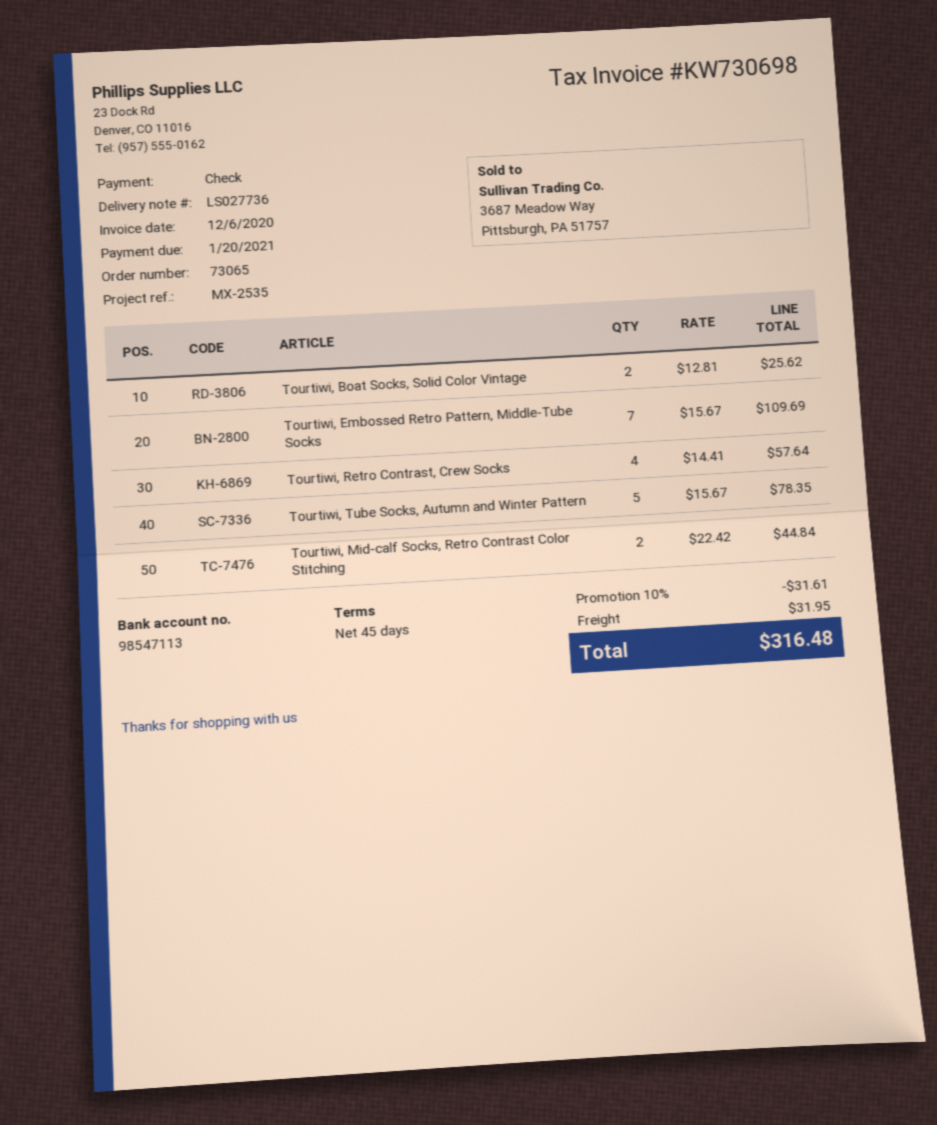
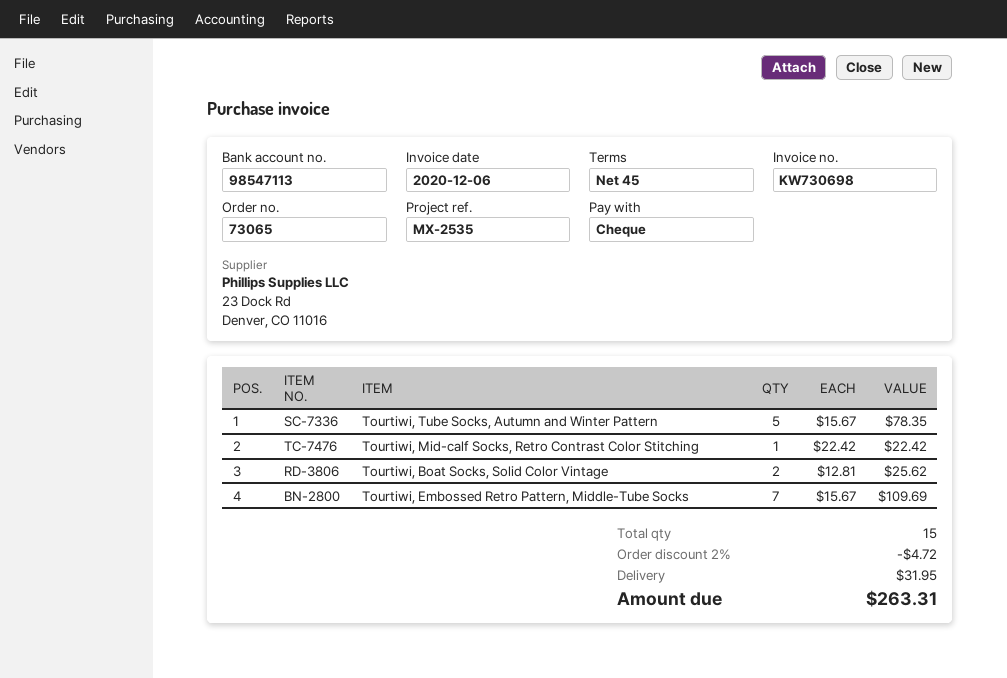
Tourtiwi, Retro Contrast, Crew Socks: 4 x 14.41 = 57.64 -> none
Tourtiwi, Mid-calf Socks, Retro Contrast Color Stitching: 2 x 22.42 = 44.84 -> 1 x 22.42 = 22.42
discount: 10% = 31.61 -> 2% = 4.72
total: 316.48 -> 263.31

